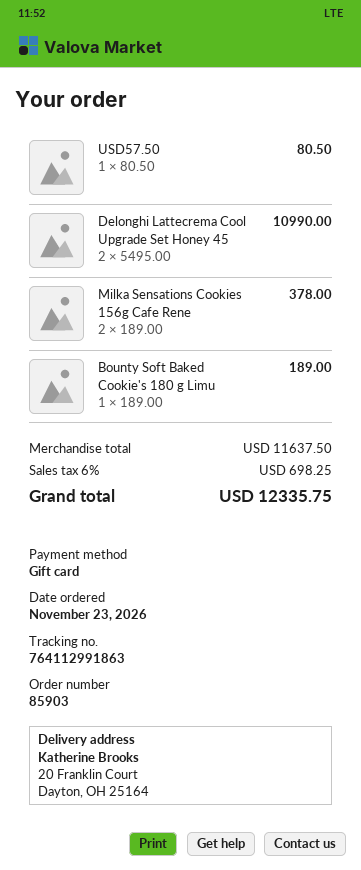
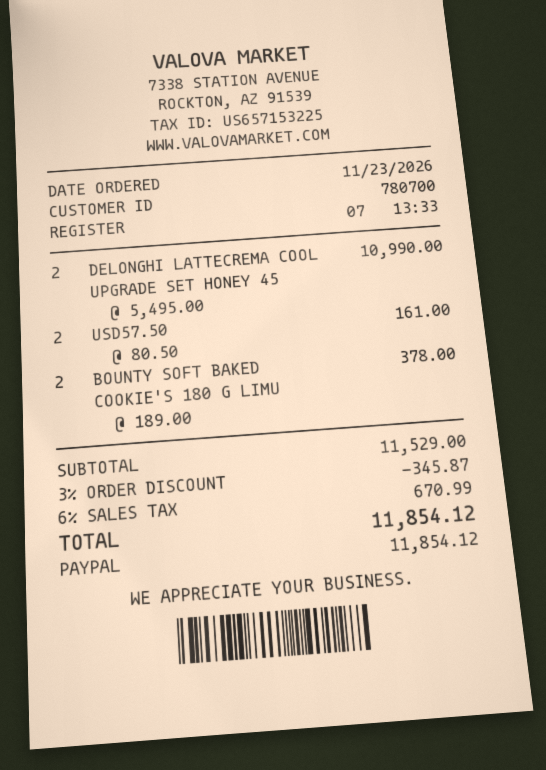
payment method: gift card -> PayPal
USD57.50: 1 x 80.50 = 80.50 -> 2 x 80.50 = 161.00
Milka Sensations Cookies 156g Cafe Rene: 2 x 189.00 = 378.00 -> none
Bounty Soft Baked Cookie's 180 g Limu: 1 x 189.00 = 189.00 -> 2 x 189.00 = 378.00
subtotal: 11637.50 -> 11529.00
discount: none -> 3% = 345.87
tax: 6% = 698.25 -> 6% = 670.99
total: 12335.75 -> 11854.12

